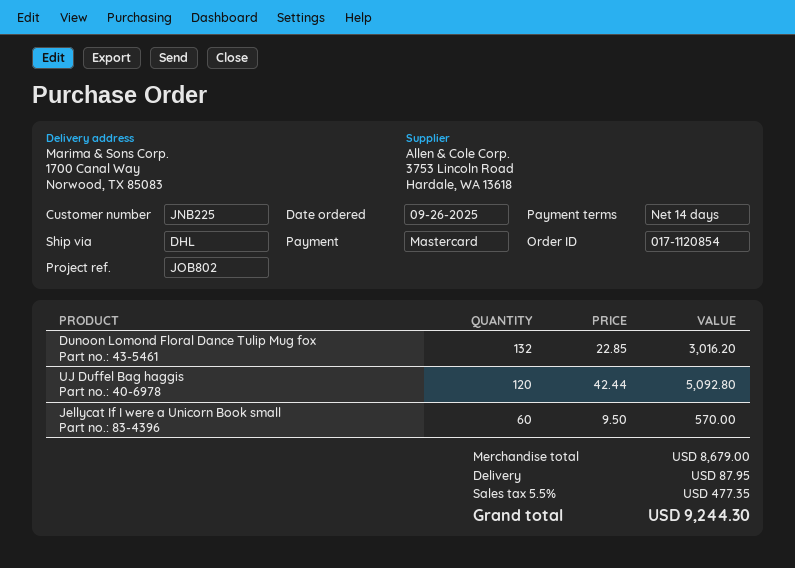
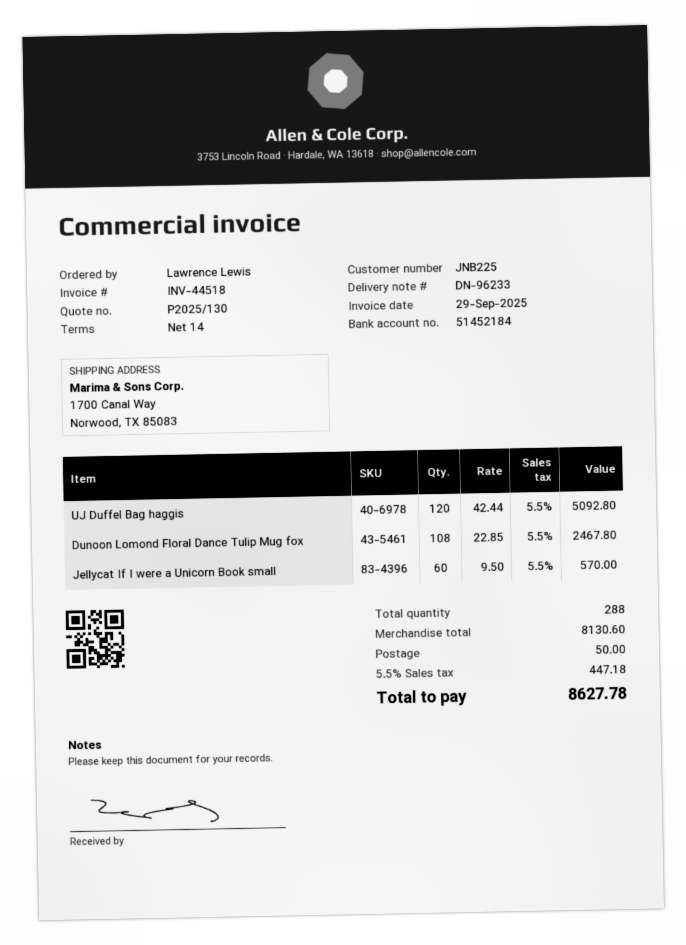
Dunoon Lomond Floral Dance Tulip Mug fox: 132 x 22.85 = 3016.20 -> 108 x 22.85 = 2467.80
subtotal: 8679.00 -> 8130.60
shipping: 87.95 -> 50.00
tax: 5.5% = 477.35 -> 5.5% = 447.18
total: 9244.30 -> 8627.78

